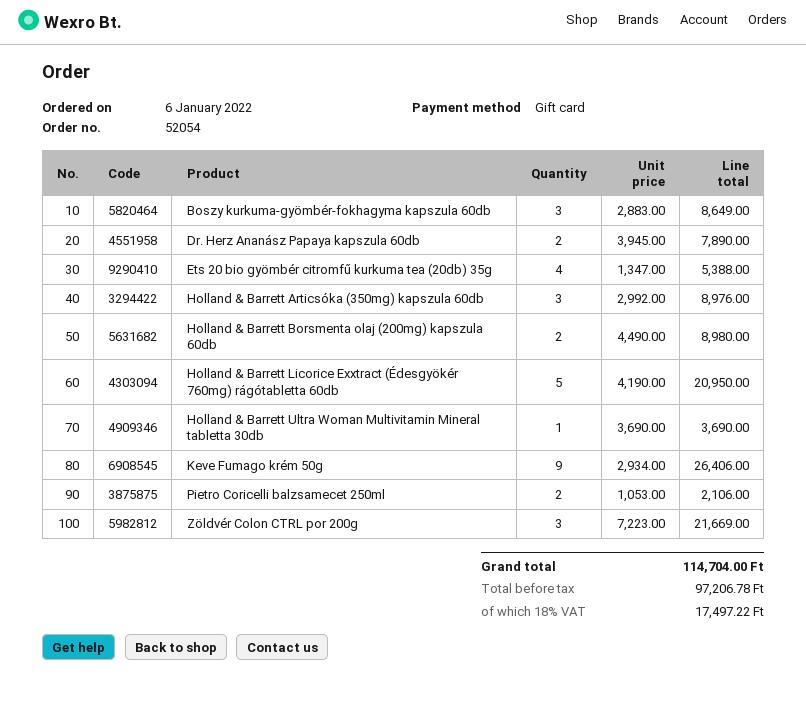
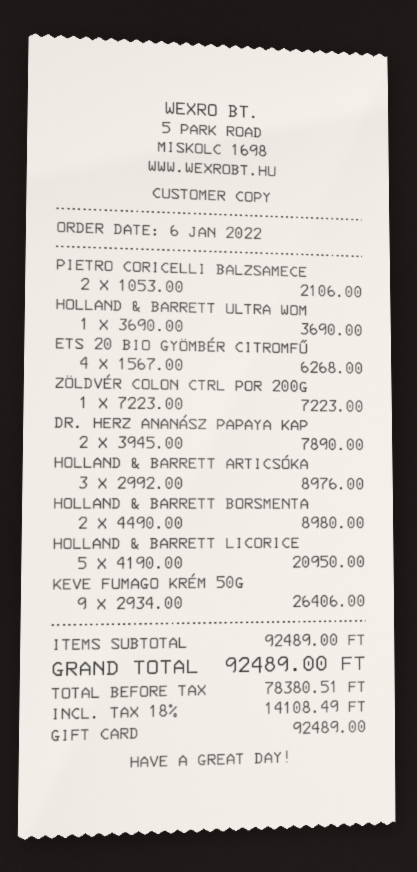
Boszy kurkuma-gyömbér-fokhagyma kapszula 60db: 3 x 2883.00 = 8649.00 -> none
Ets 20 bio gyömbér citromfű kurkuma tea (20db) 35g: 4 x 1347.00 = 5388.00 -> 4 x 1567.00 = 6268.00
Zöldvér Colon CTRL por 200g: 3 x 7223.00 = 21669.00 -> 1 x 7223.00 = 7223.00
net: 97206.78 -> 78380.51
tax: 18% = 17497.22 -> 18% = 14108.49
total: 114704.00 -> 92489.00

